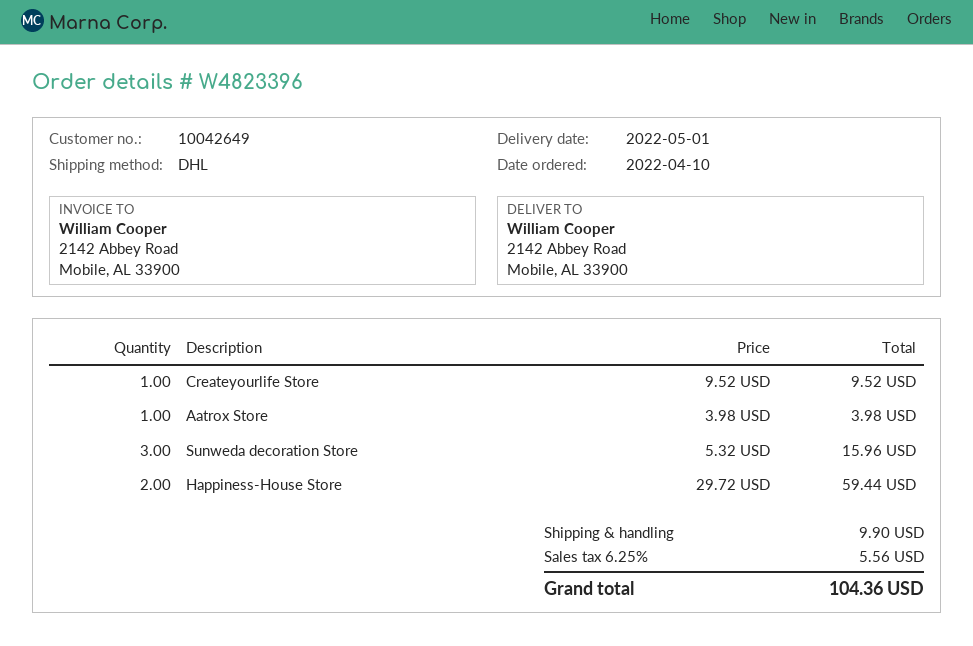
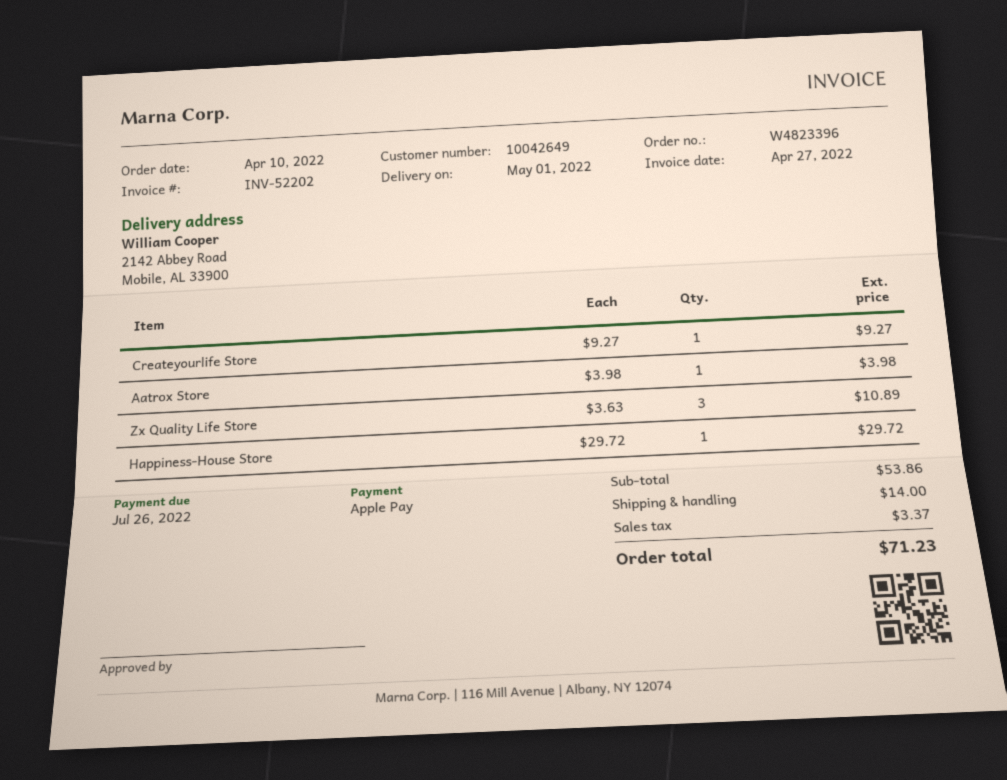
Createyourlife Store: 1 x 9.52 = 9.52 -> 1 x 9.27 = 9.27
Sunweda decoration Store: 3 x 5.32 = 15.96 -> none
Happiness-House Store: 2 x 29.72 = 59.44 -> 1 x 29.72 = 29.72
Zx Quality Life Store: none -> 3 x 3.63 = 10.89
shipping: 9.90 -> 14.00
tax: 5.56 -> 3.37
total: 104.36 -> 71.23

